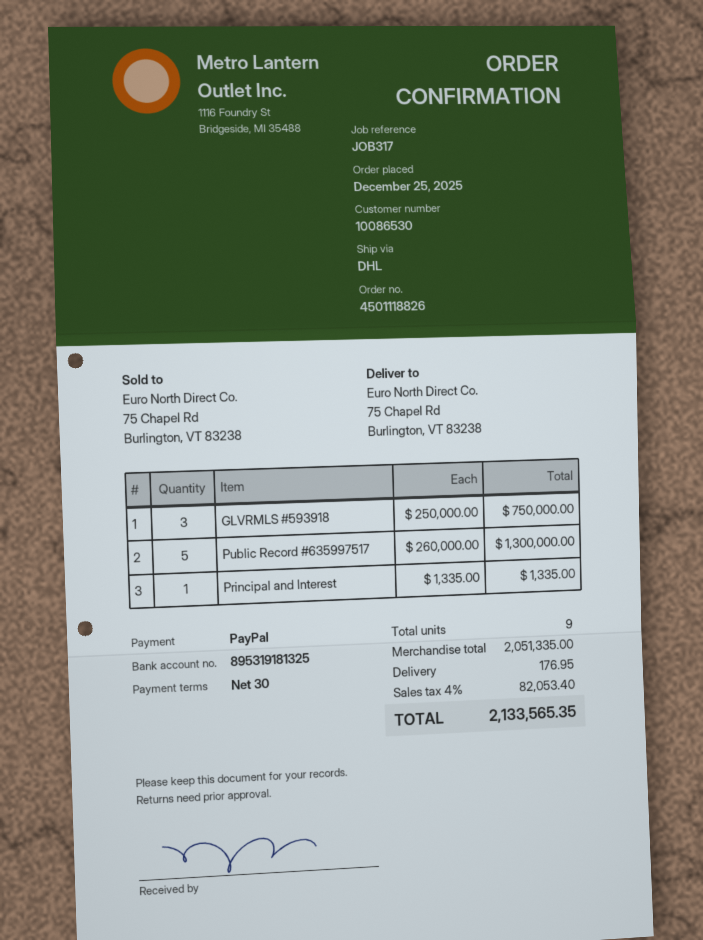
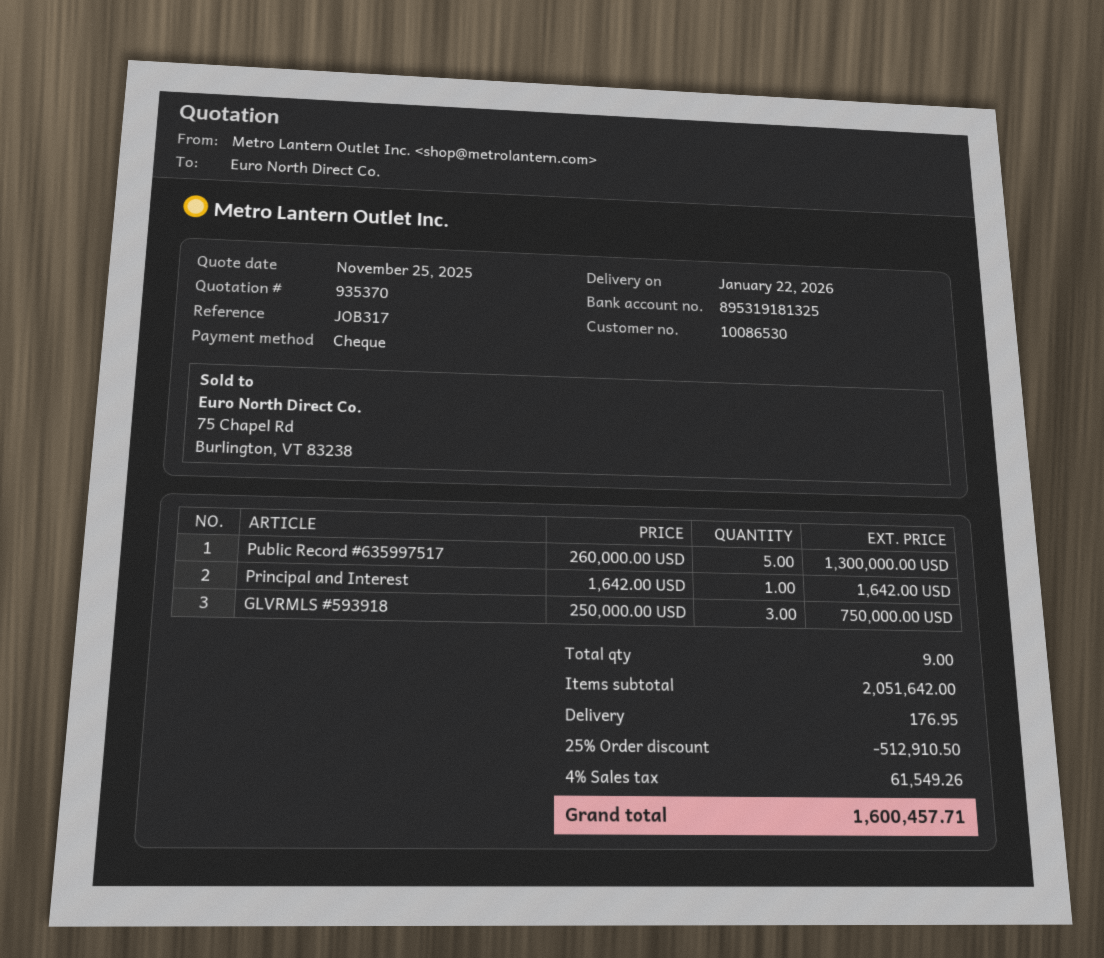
payment method: PayPal -> cheque
Principal and Interest: 1 x 1335.00 = 1335.00 -> 1 x 1642.00 = 1642.00
subtotal: 2051335.00 -> 2051642.00
discount: none -> 25% = 512910.50
tax: 4% = 82053.40 -> 4% = 61549.26
total: 2133565.35 -> 1600457.71

